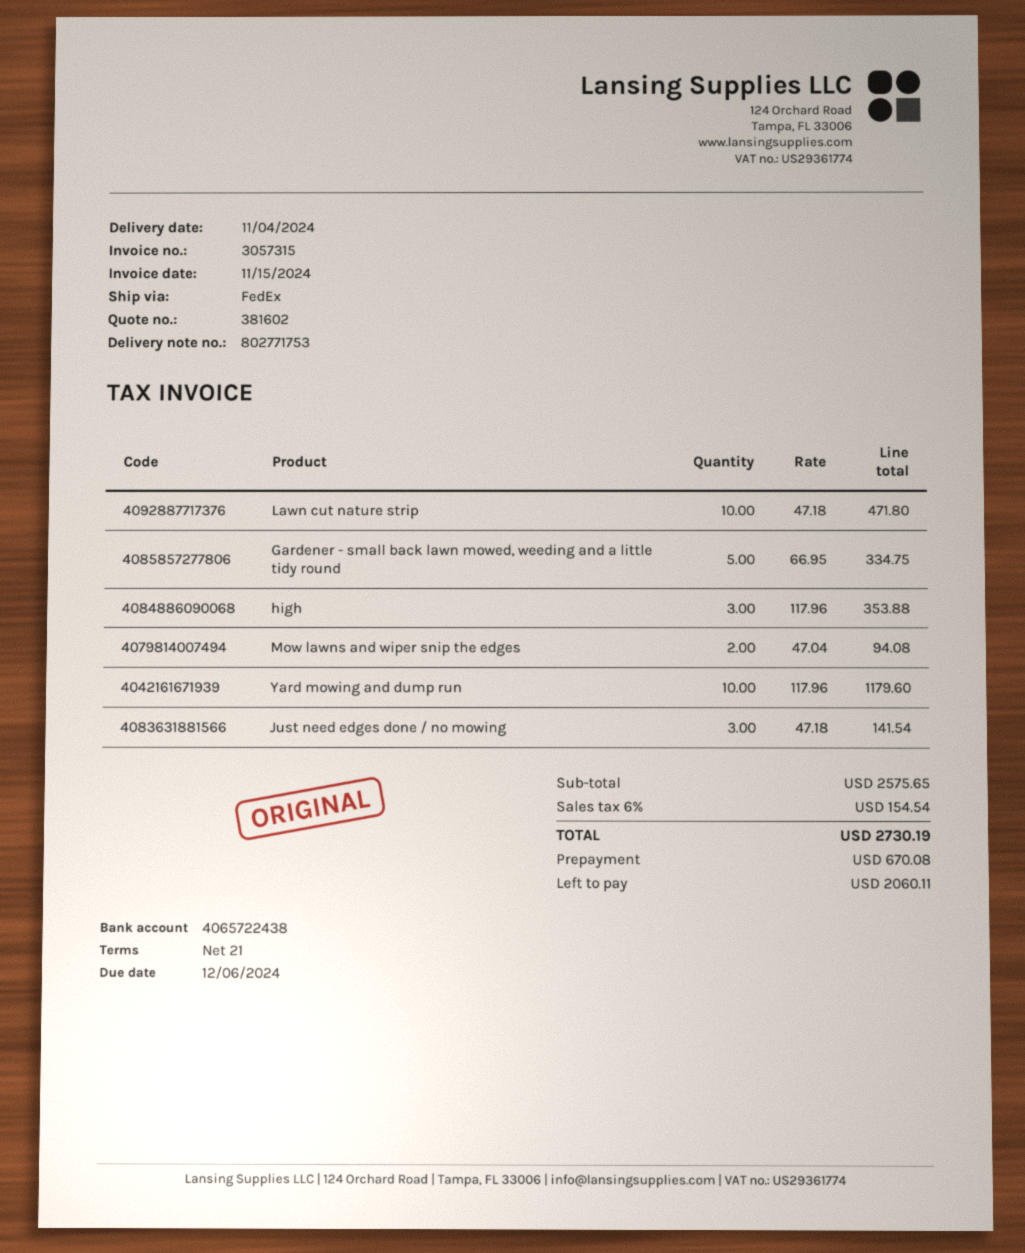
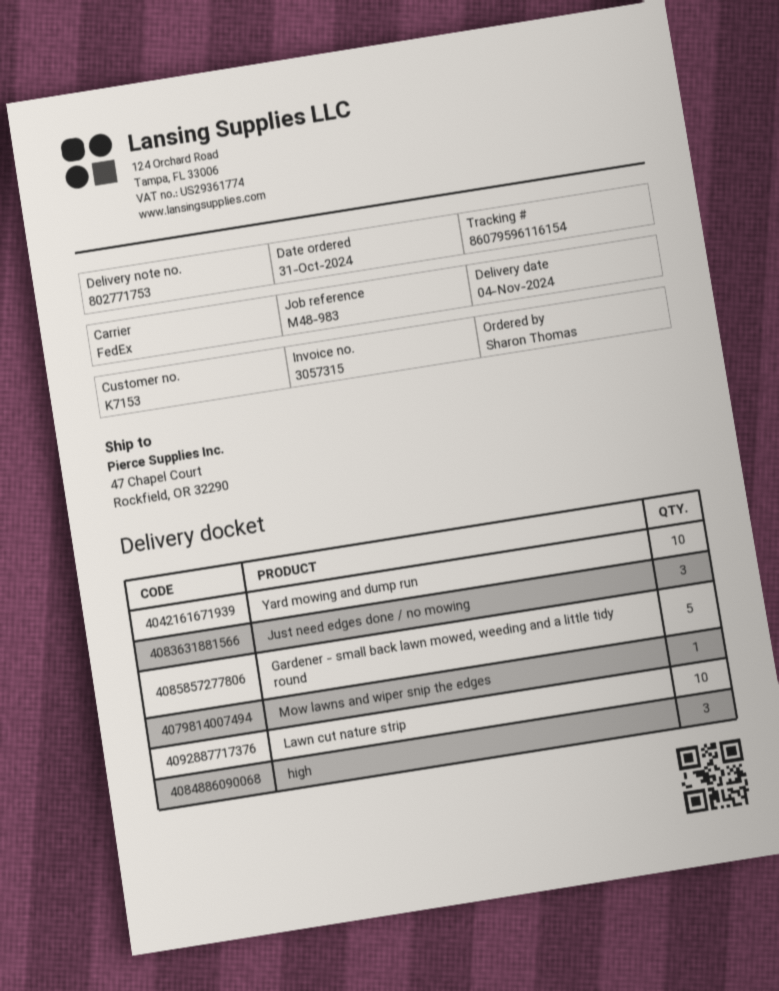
Mow lawns and wiper snip the edges: 2 -> 1

